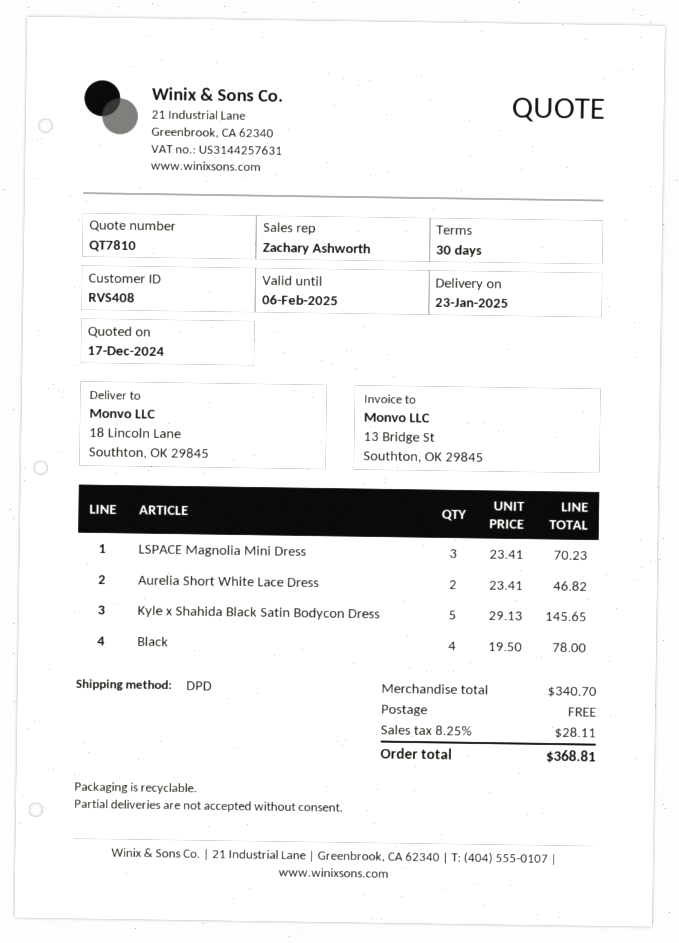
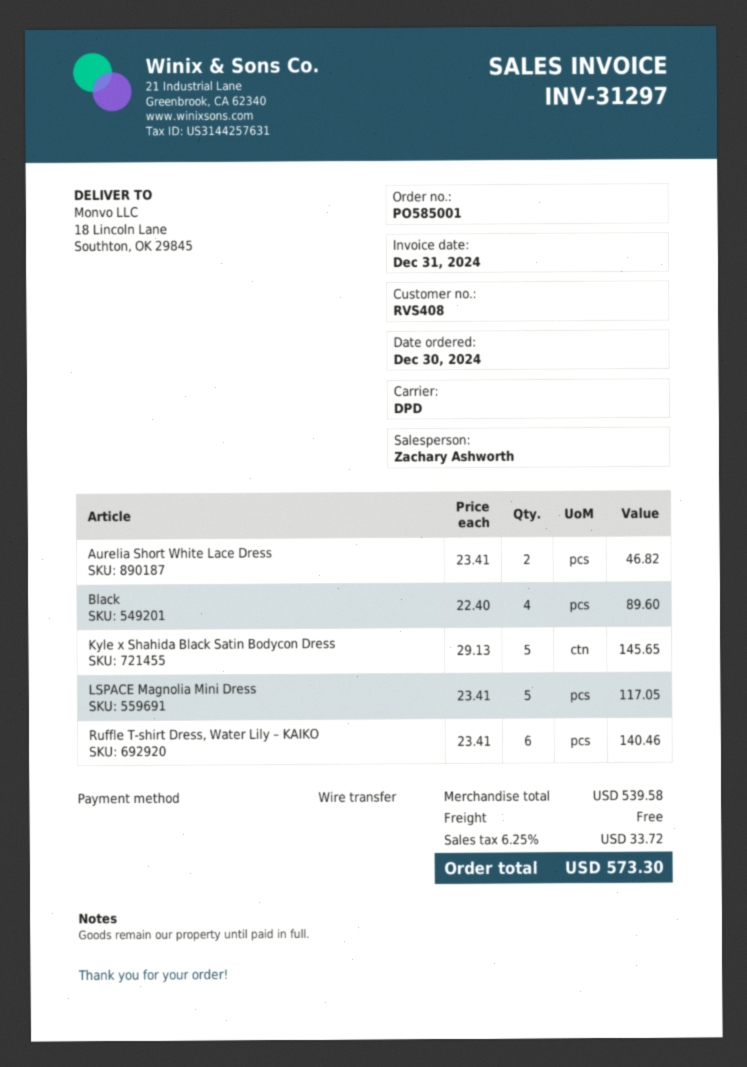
LSPACE Magnolia Mini Dress: 3 x 23.41 = 70.23 -> 5 x 23.41 = 117.05
Black: 4 x 19.50 = 78.00 -> 4 x 22.40 = 89.60
Ruffle T-shirt Dress, Water Lily – KAIKO: none -> 6 x 23.41 = 140.46
subtotal: 340.70 -> 539.58
tax: 8.25% = 28.11 -> 6.25% = 33.72
total: 368.81 -> 573.30

